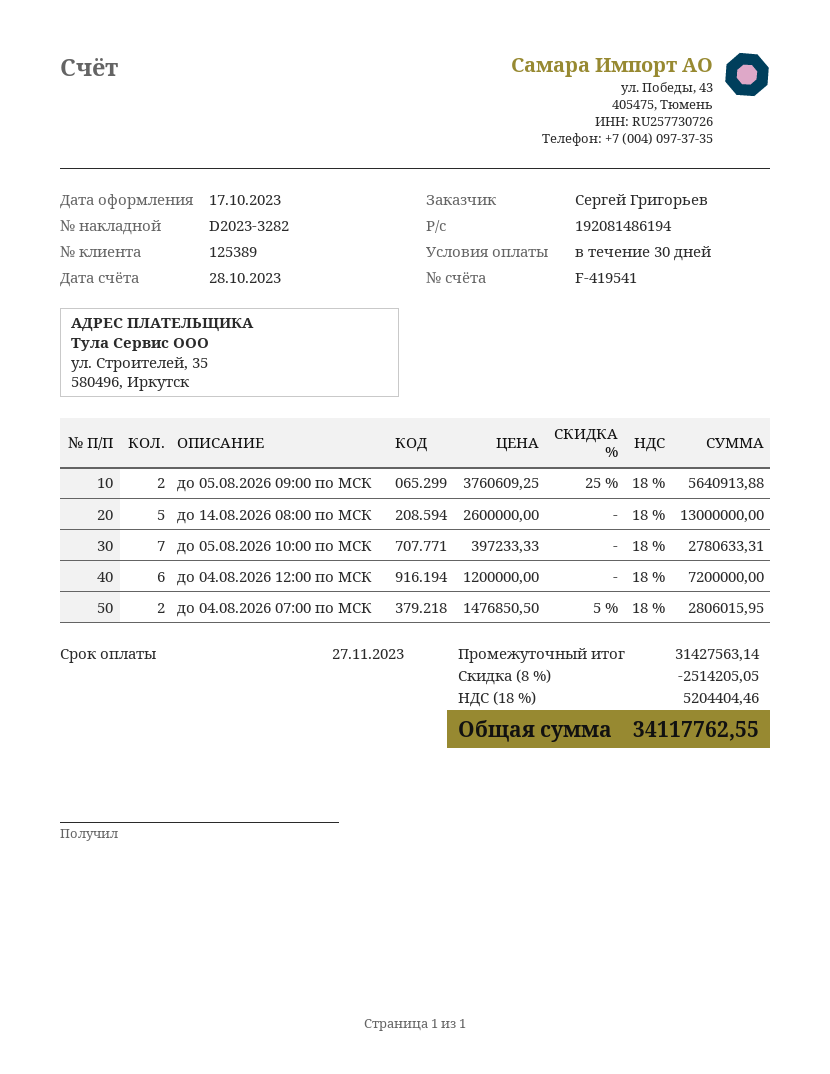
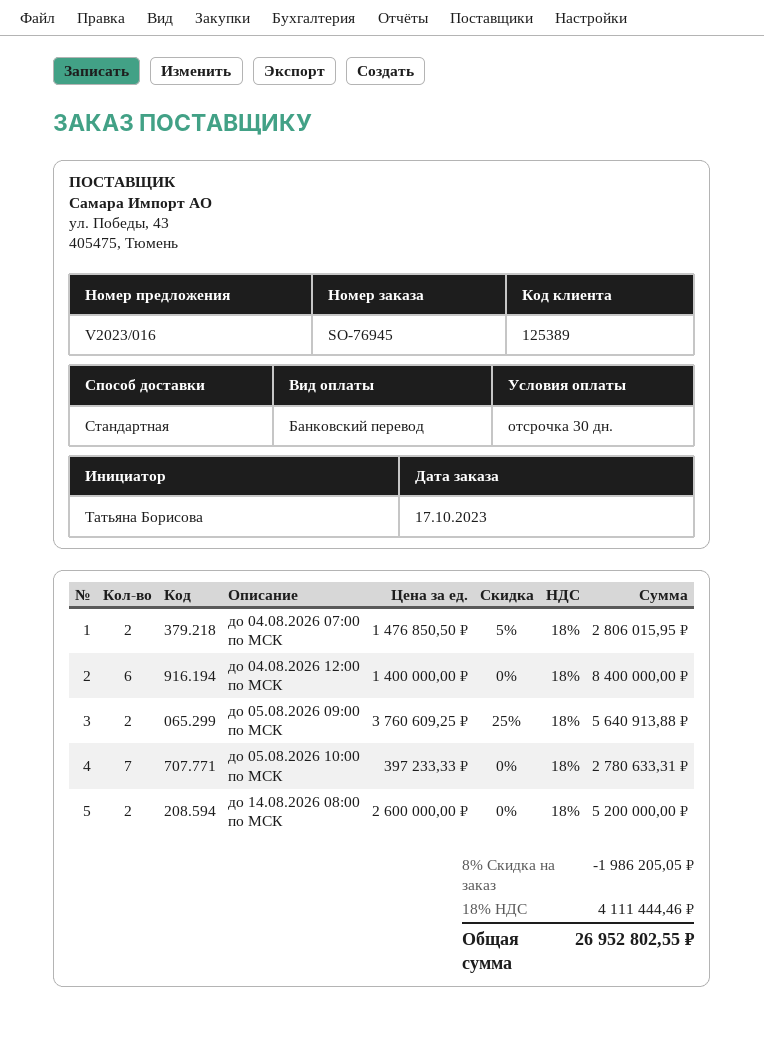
ordered by: Сергей Григорьев -> Татьяна Борисова
до 14.08.2026 08:00 по МСК: 5 x 2600000.00 = 13000000.00 -> 2 x 2600000.00 = 5200000.00
до 04.08.2026 12:00 по МСК: 6 x 1200000.00 = 7200000.00 -> 6 x 1400000.00 = 8400000.00
discount: 8% = 2514205.05 -> 8% = 1986205.05
tax: 18% = 5204404.46 -> 18% = 4111444.46
total: 34117762.55 -> 26952802.55

